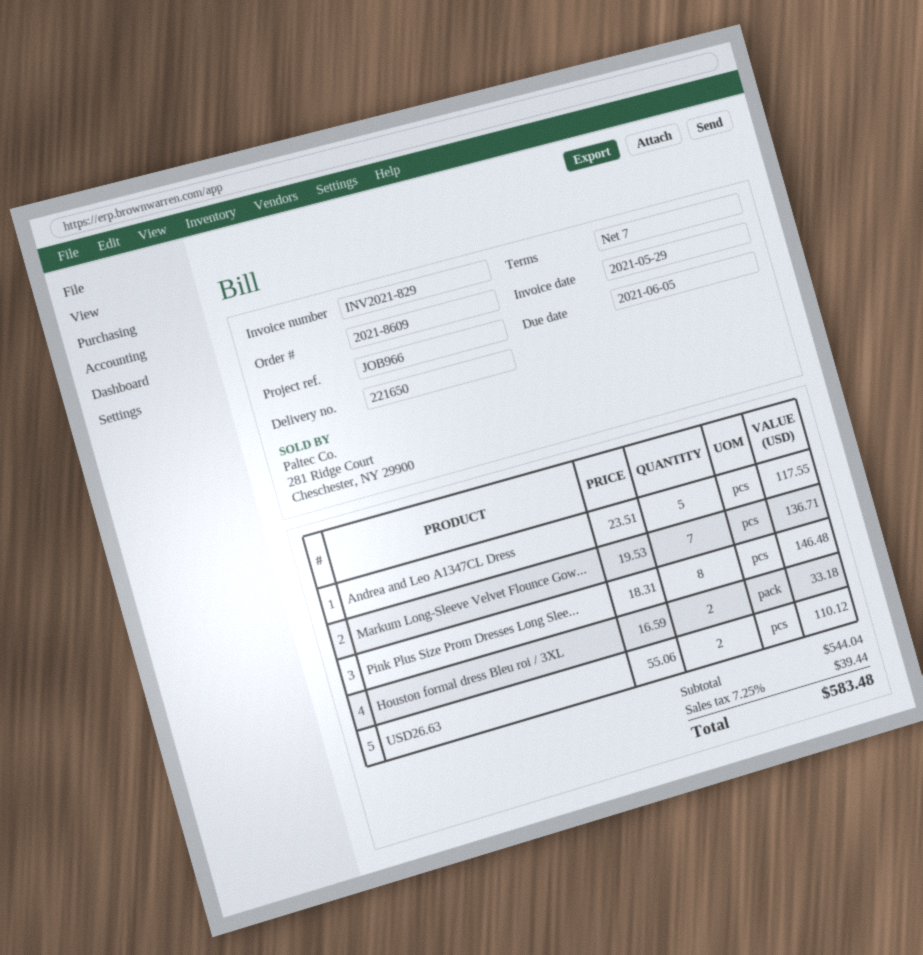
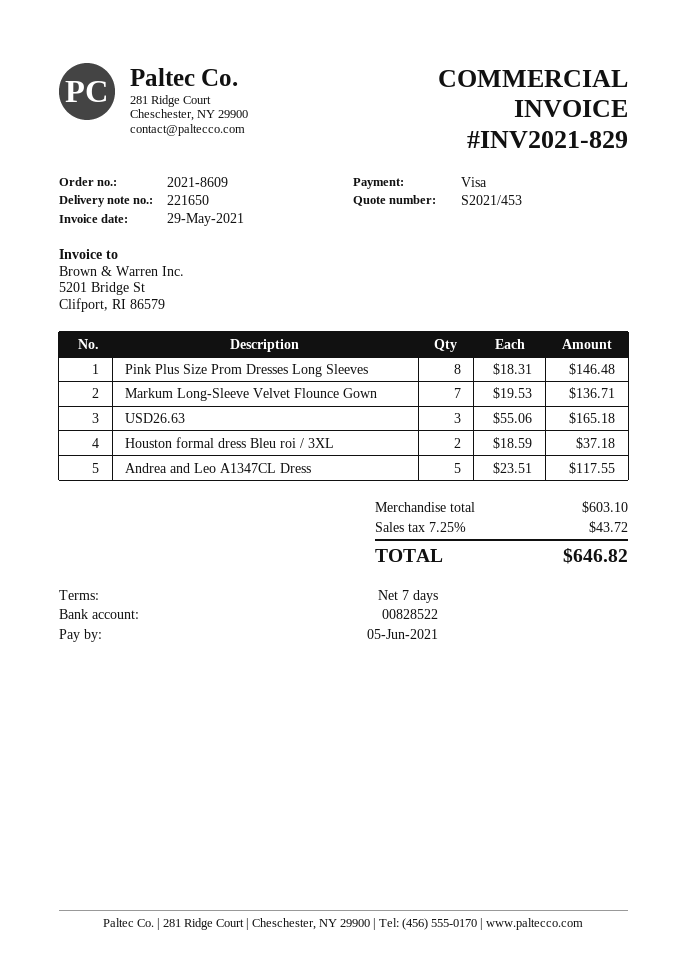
Houston formal dress Bleu roi / 3XL: 2 x 16.59 = 33.18 -> 2 x 18.59 = 37.18
USD26.63: 2 x 55.06 = 110.12 -> 3 x 55.06 = 165.18
subtotal: 544.04 -> 603.10
tax: 7.25% = 39.44 -> 7.25% = 43.72
total: 583.48 -> 646.82

